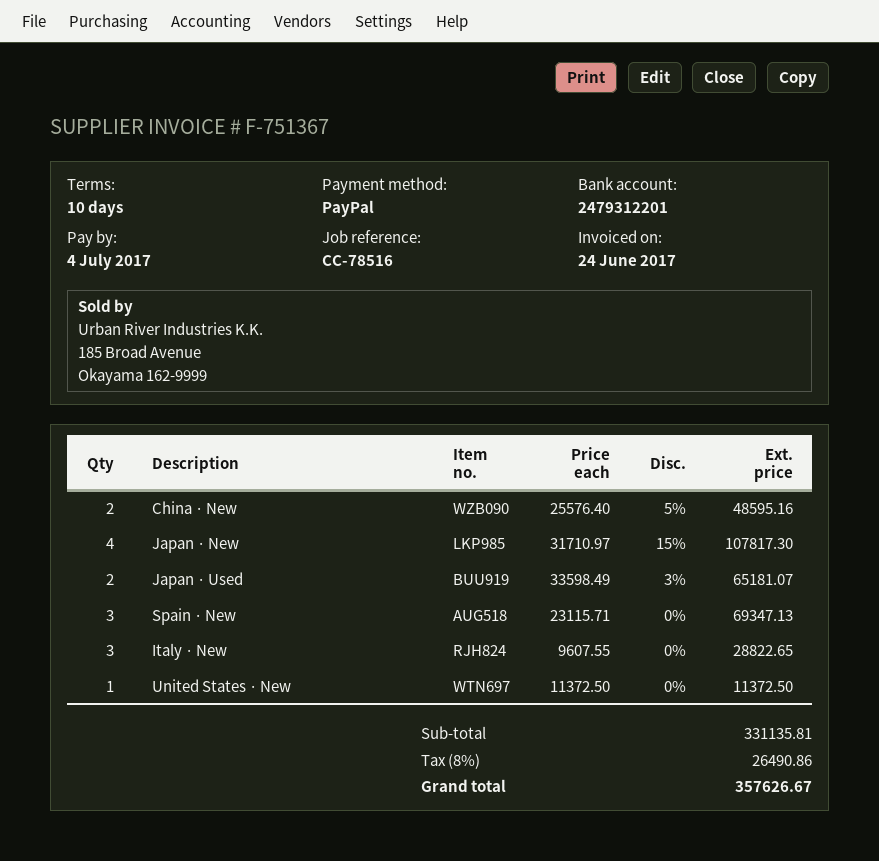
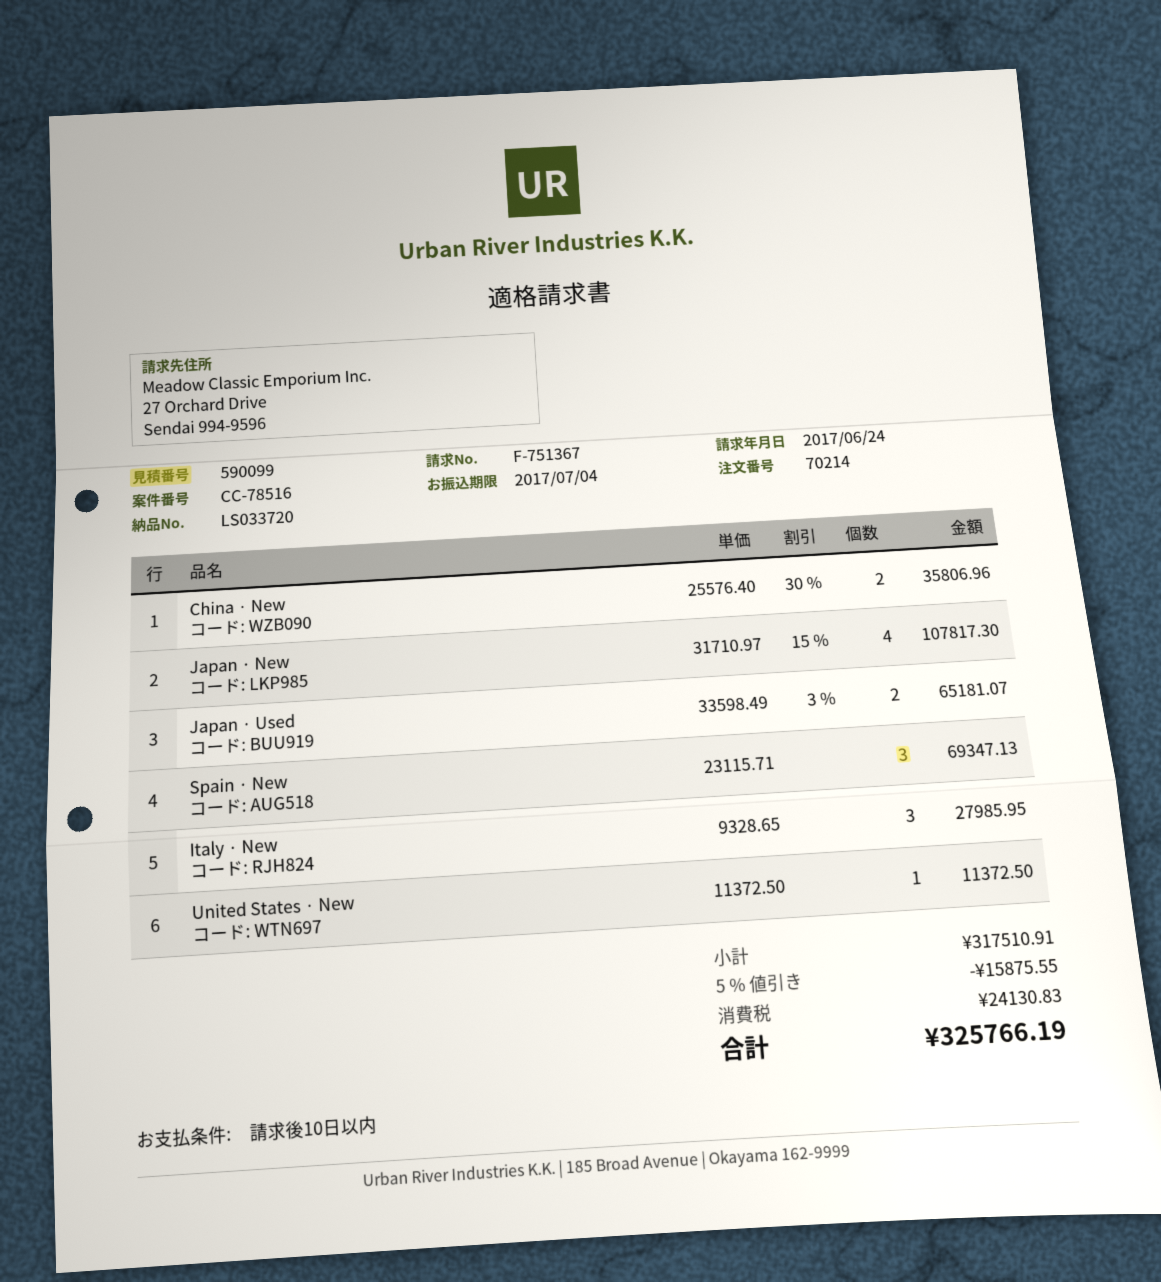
China · New: 2 x 25576.40 - 5% = 48595.16 -> 2 x 25576.40 - 30% = 35806.96
Italy · New: 3 x 9607.55 = 28822.65 -> 3 x 9328.65 = 27985.95
subtotal: 331135.81 -> 317510.91
discount: none -> 5% = 15875.55
tax: 26490.86 -> 24130.83
total: 357626.67 -> 325766.19

